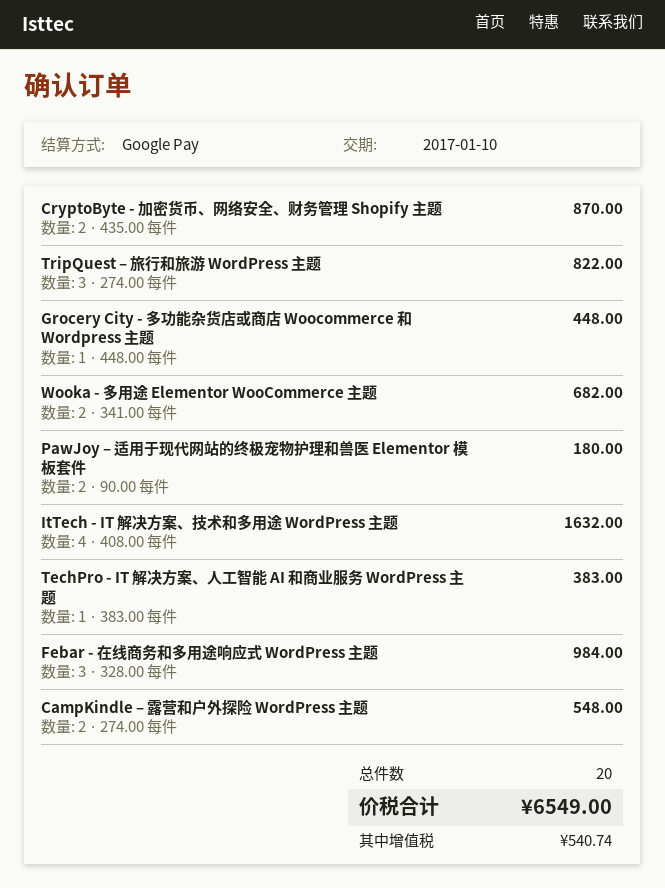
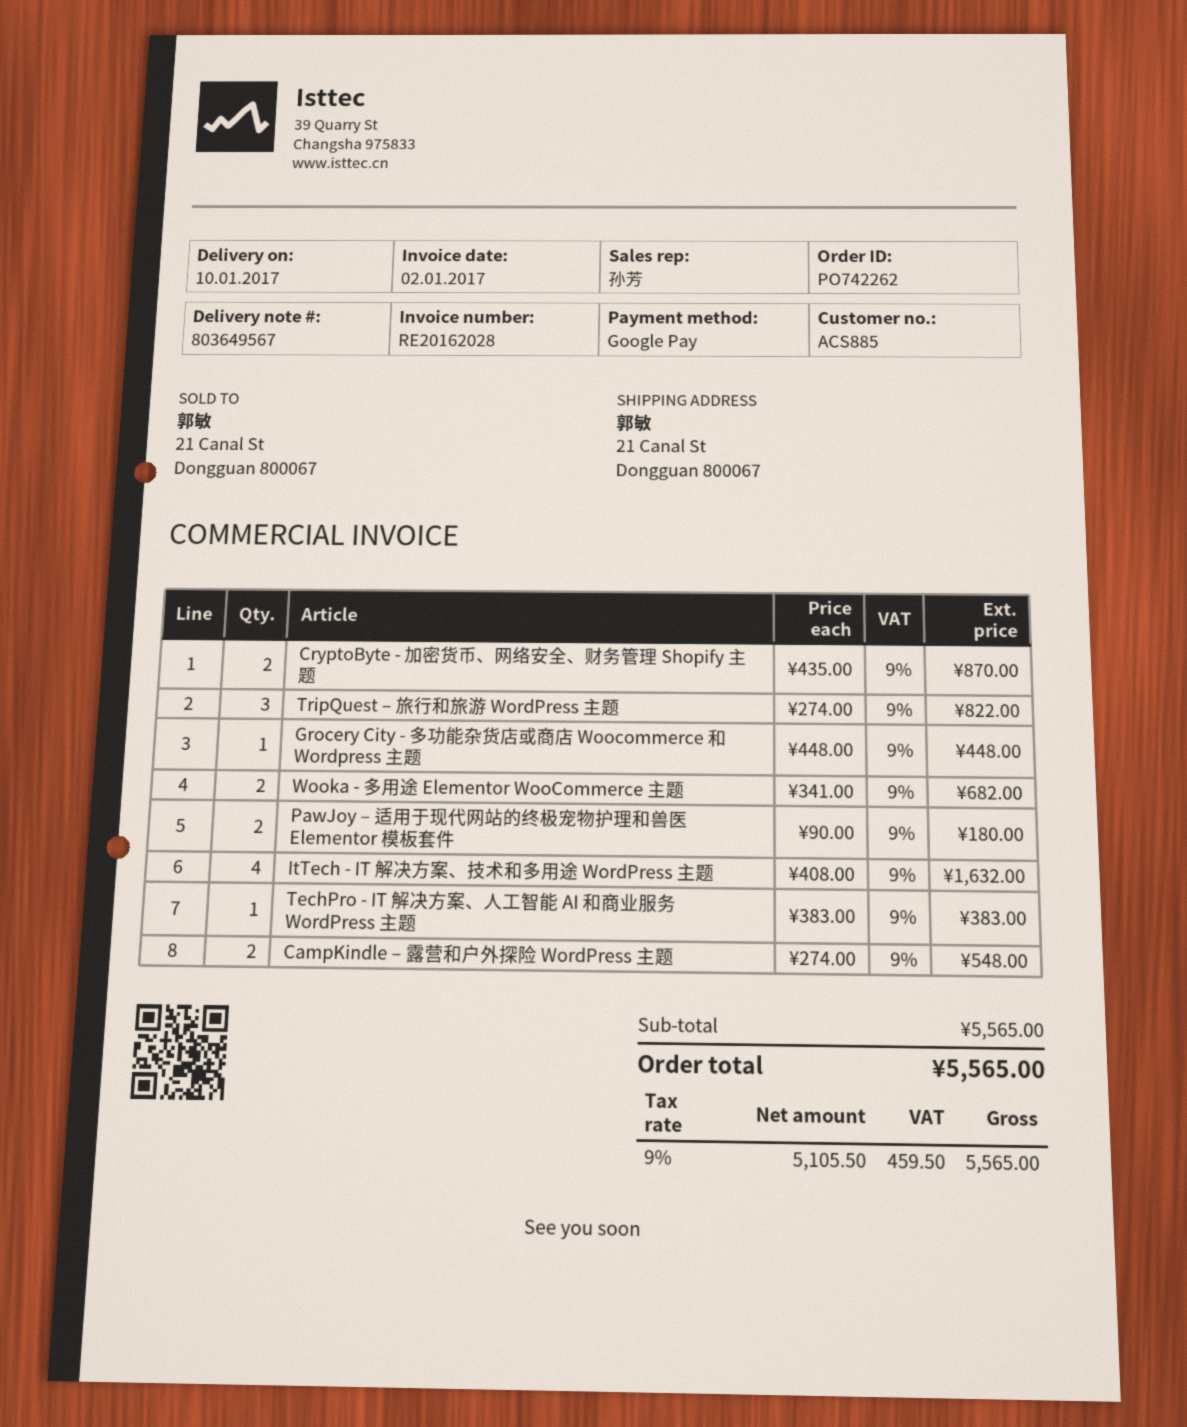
Febar - 在线商务和多用途响应式 WordPress 主题: 3 x 328.00 = 984.00 -> none
tax: 540.74 -> 459.50
total: 6549.00 -> 5565.00

